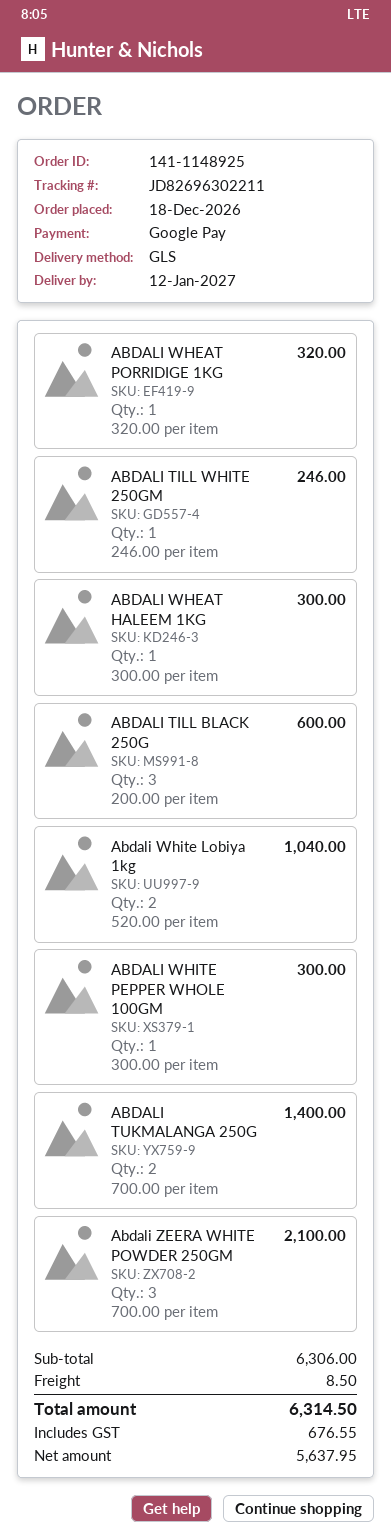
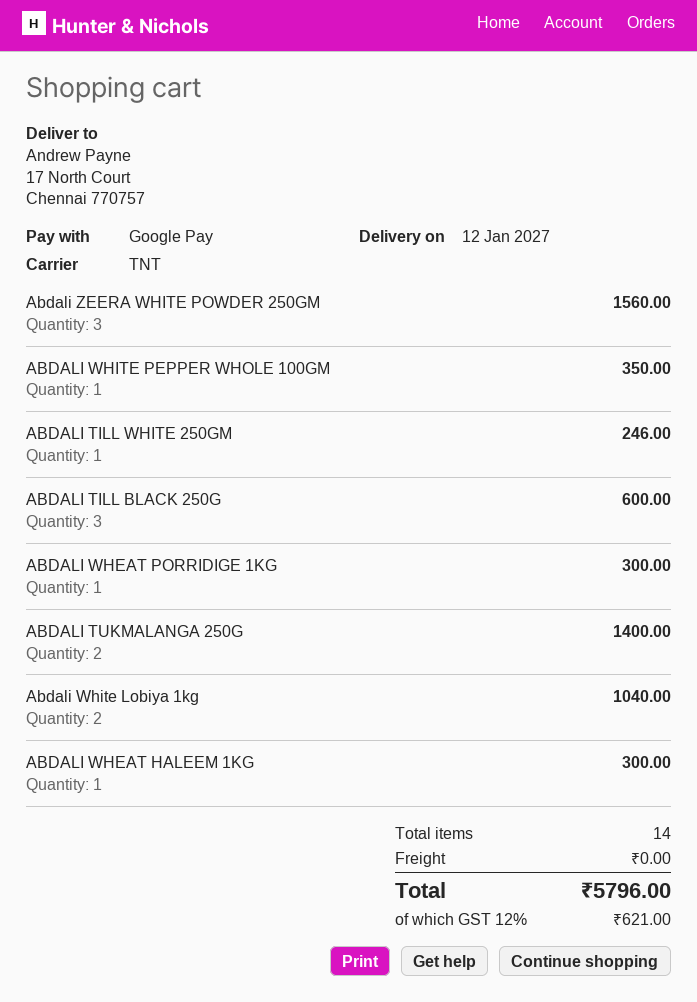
shipping method: GLS -> TNT
ABDALI WHEAT PORRIDIGE 1KG: 1 for 320.00 -> 1 for 300.00
ABDALI WHITE PEPPER WHOLE 100GM: 1 for 300.00 -> 1 for 350.00
Abdali ZEERA WHITE POWDER 250GM: 3 for 2100.00 -> 3 for 1560.00
shipping: 8.50 -> 0.00
tax: 676.55 -> 621.00
total: 6314.50 -> 5796.00

